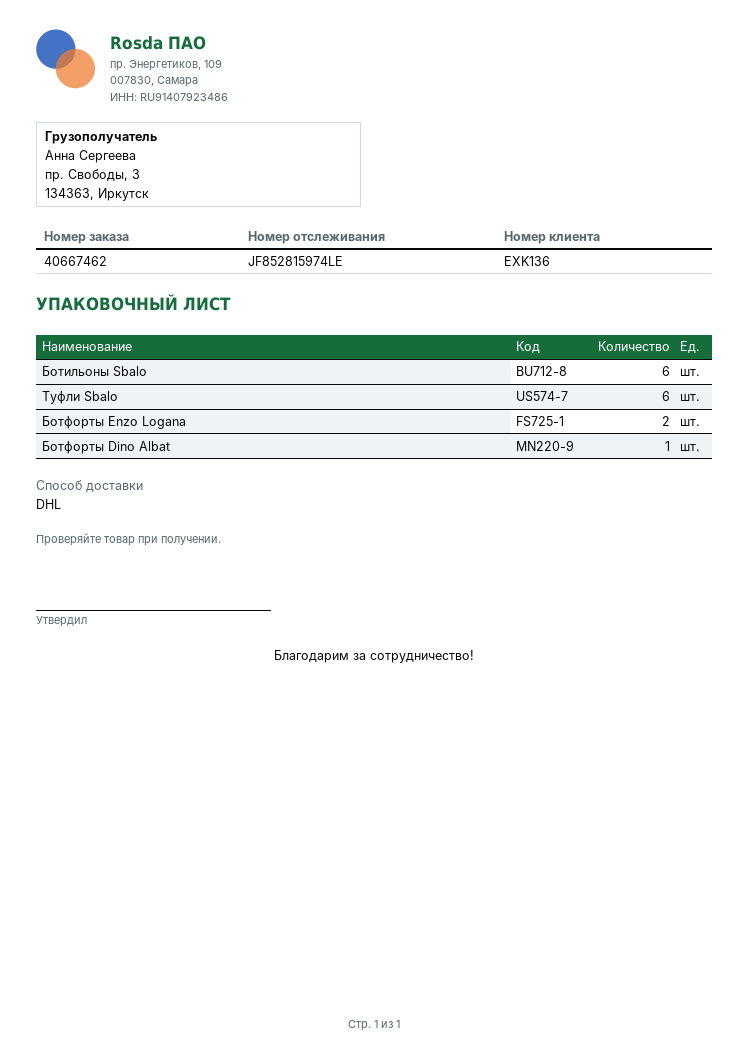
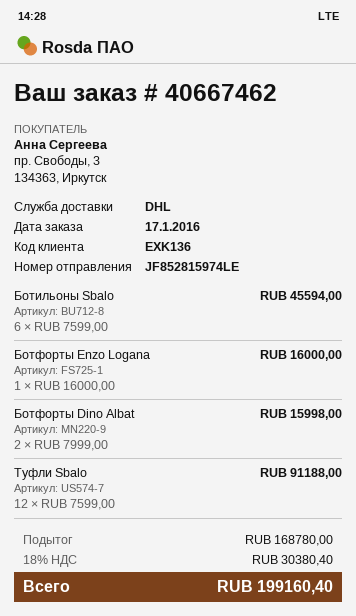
Туфли Sbalo: 6 -> 12
Ботфорты Enzo Logana: 2 -> 1
Ботфорты Dino Albat: 1 -> 2

